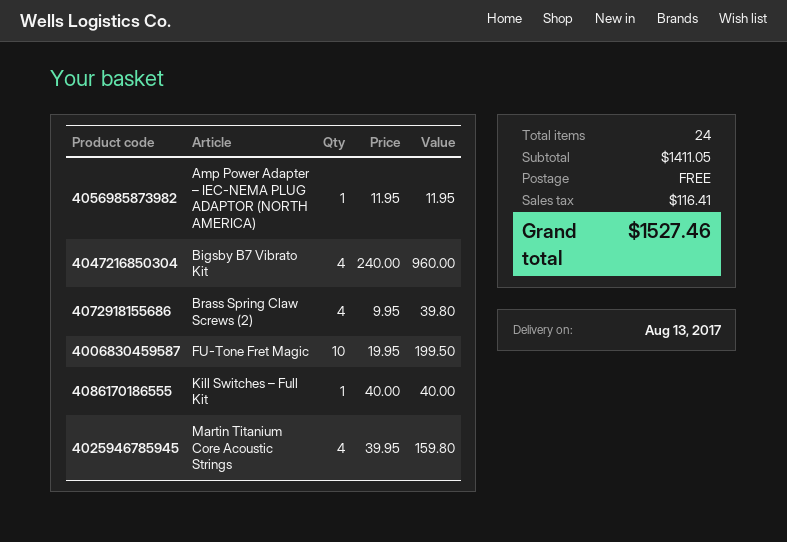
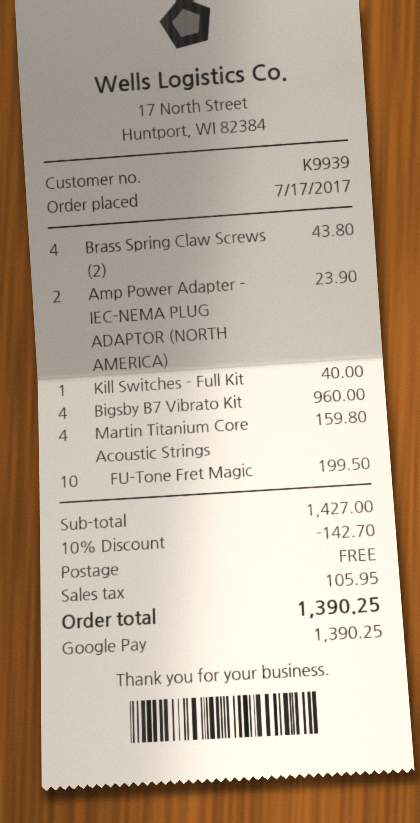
Amp Power Adapter – IEC-NEMA PLUG ADAPTOR (NORTH AMERICA): 1 for 11.95 -> 2 for 23.90
Brass Spring Claw Screws (2): 4 for 39.80 -> 4 for 43.80
subtotal: 1411.05 -> 1427.00
discount: none -> 10% = 142.70
tax: 116.41 -> 105.95
total: 1527.46 -> 1390.25

